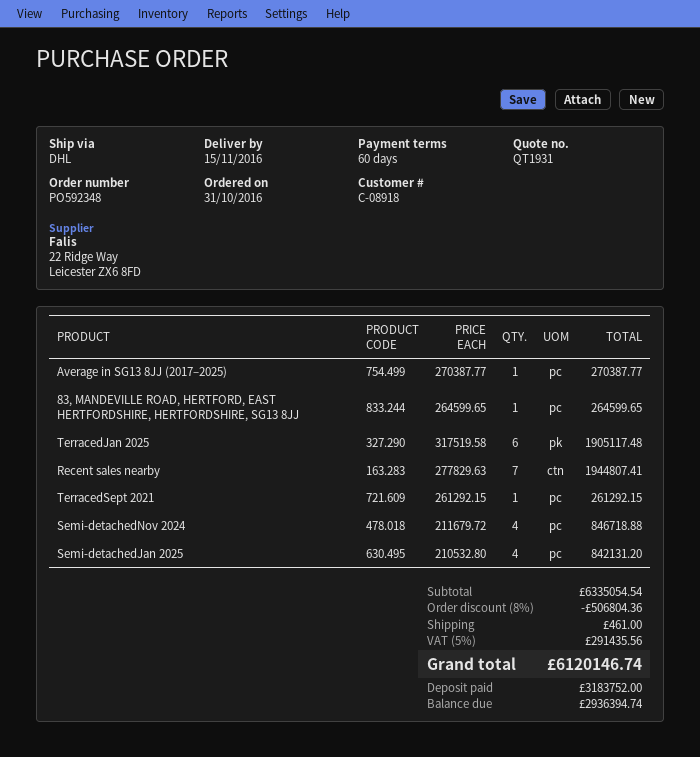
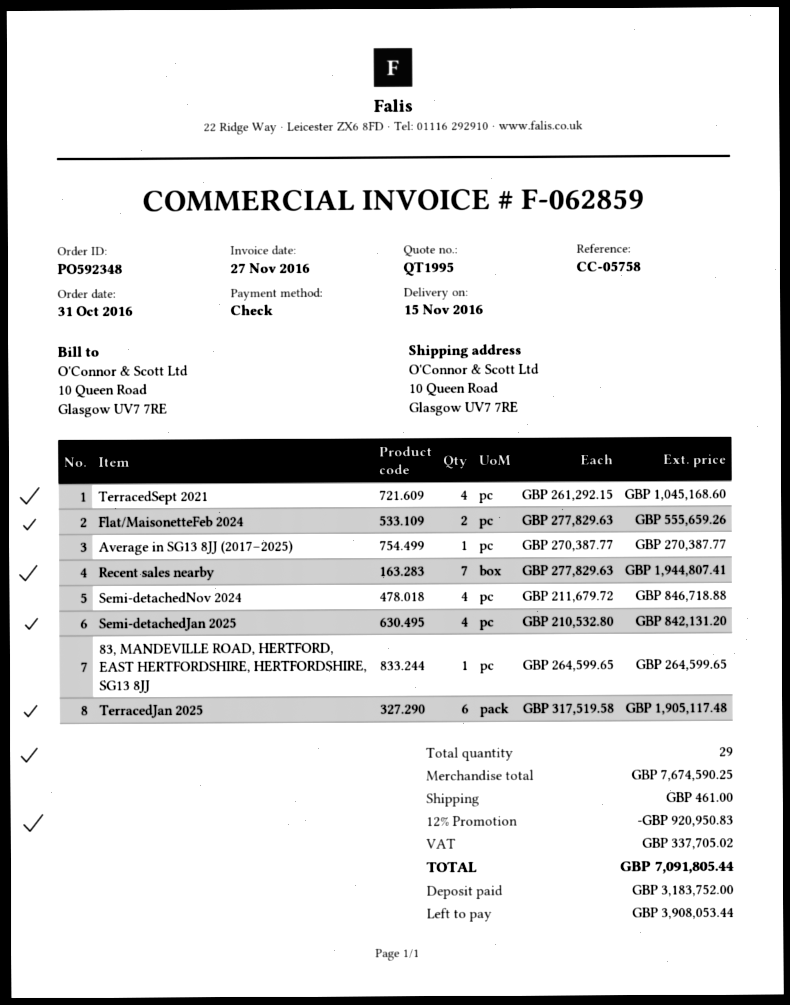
quote number: QT1931 -> QT1995
TerracedSept 2021: 1 x 261292.15 = 261292.15 -> 4 x 261292.15 = 1045168.60
Flat/MaisonetteFeb 2024: none -> 2 x 277829.63 = 555659.26
subtotal: 6335054.54 -> 7674590.25
discount: 8% = 506804.36 -> 12% = 920950.83
tax: 291435.56 -> 337705.02
total: 6120146.74 -> 7091805.44
balance: 2936394.74 -> 3908053.44

